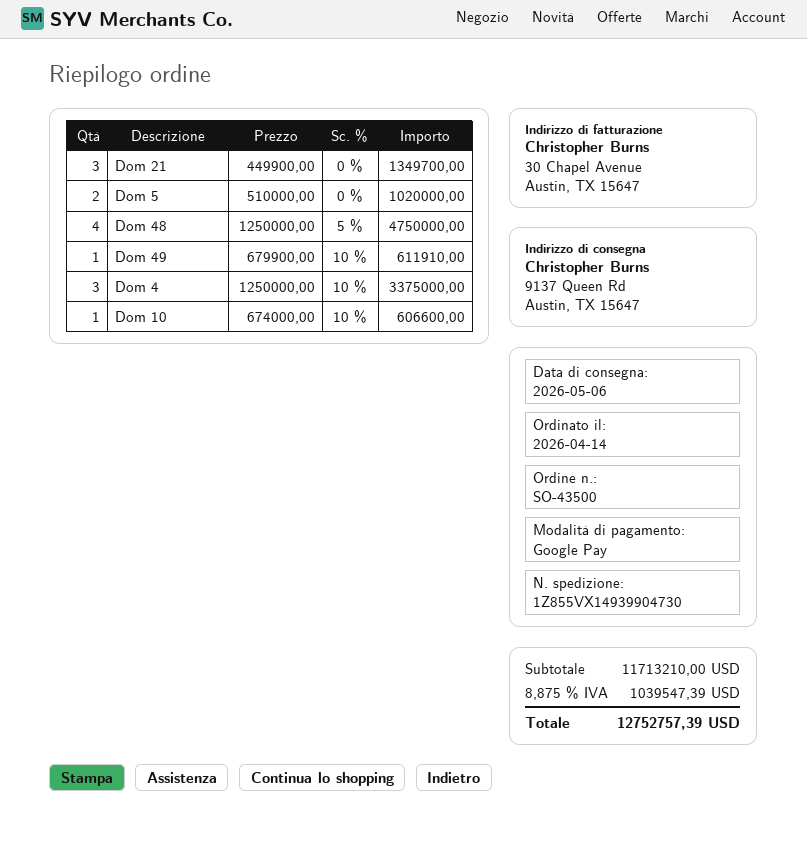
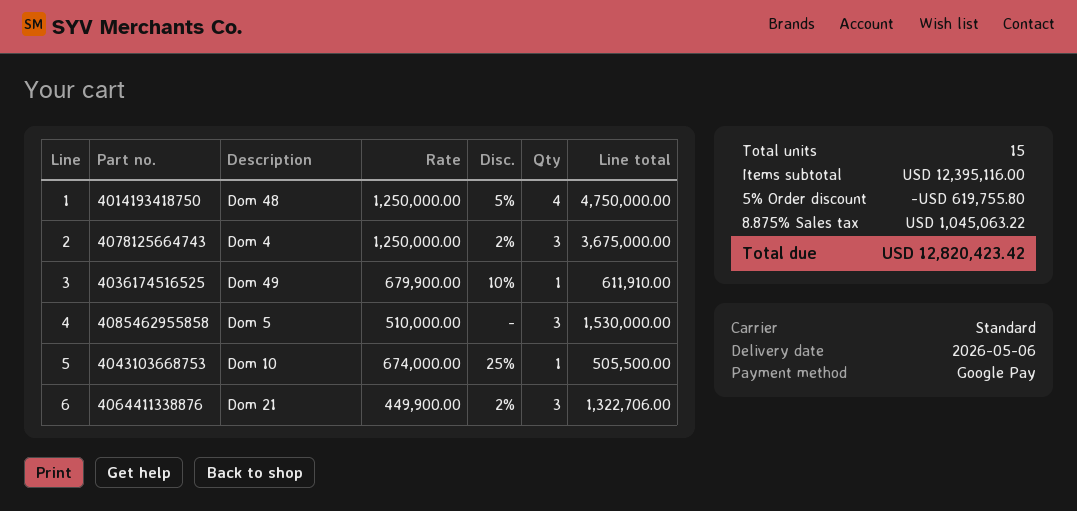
Dom 21: 3 x 449900.00 = 1349700.00 -> 3 x 449900.00 - 2% = 1322706.00
Dom 5: 2 x 510000.00 = 1020000.00 -> 3 x 510000.00 = 1530000.00
Dom 4: 3 x 1250000.00 - 10% = 3375000.00 -> 3 x 1250000.00 - 2% = 3675000.00
Dom 10: 1 x 674000.00 - 10% = 606600.00 -> 1 x 674000.00 - 25% = 505500.00
subtotal: 11713210.00 -> 12395116.00
discount: none -> 5% = 619755.80
tax: 8.875% = 1039547.39 -> 8.875% = 1045063.22
total: 12752757.39 -> 12820423.42

